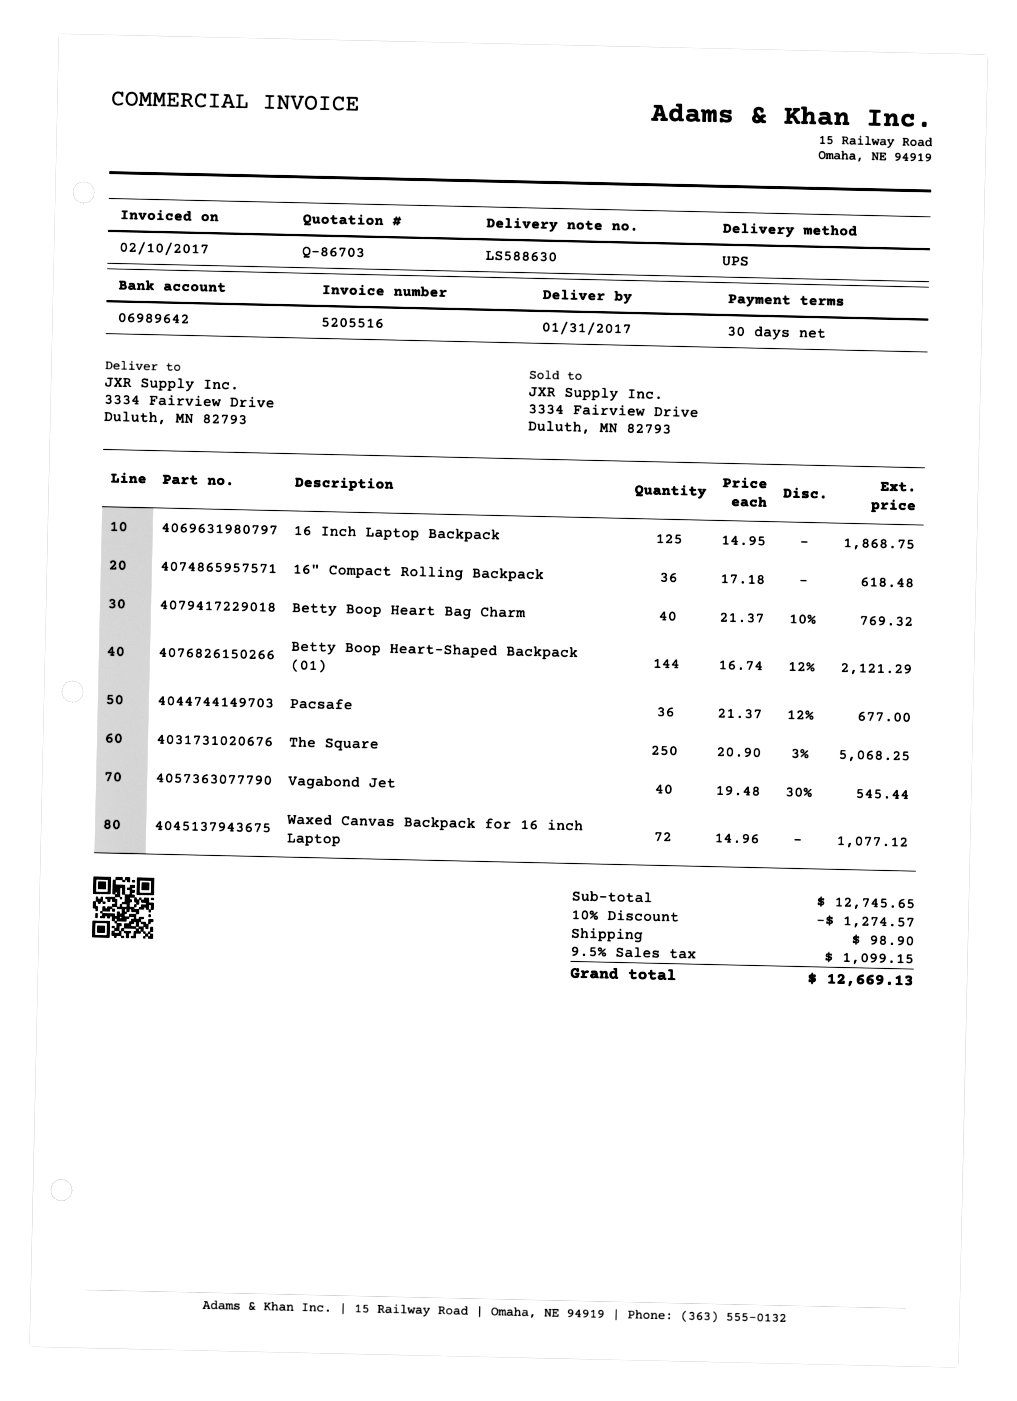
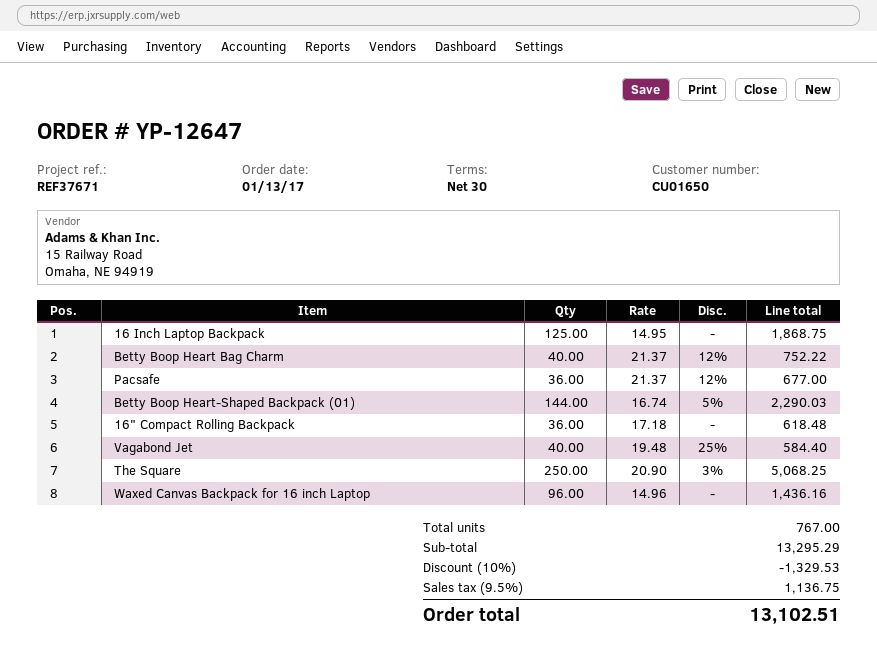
Betty Boop Heart Bag Charm: 40 x 21.37 - 10% = 769.32 -> 40 x 21.37 - 12% = 752.22
Betty Boop Heart-Shaped Backpack (01): 144 x 16.74 - 12% = 2121.29 -> 144 x 16.74 - 5% = 2290.03
Vagabond Jet: 40 x 19.48 - 30% = 545.44 -> 40 x 19.48 - 25% = 584.40
Waxed Canvas Backpack for 16 inch Laptop: 72 x 14.96 = 1077.12 -> 96 x 14.96 = 1436.16
subtotal: 12745.65 -> 13295.29
discount: 10% = 1274.57 -> 10% = 1329.53
shipping: 98.90 -> none
tax: 9.5% = 1099.15 -> 9.5% = 1136.75
total: 12669.13 -> 13102.51

